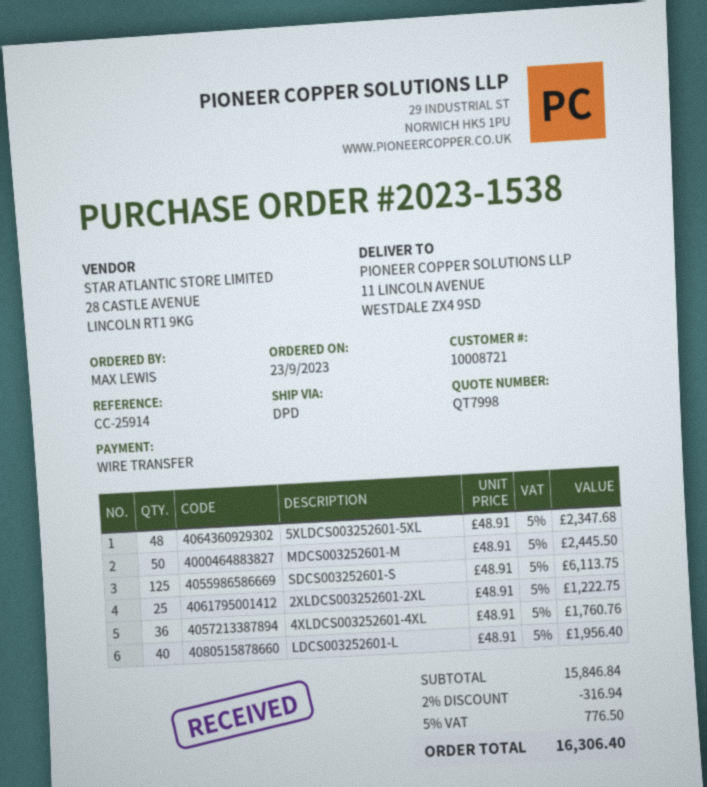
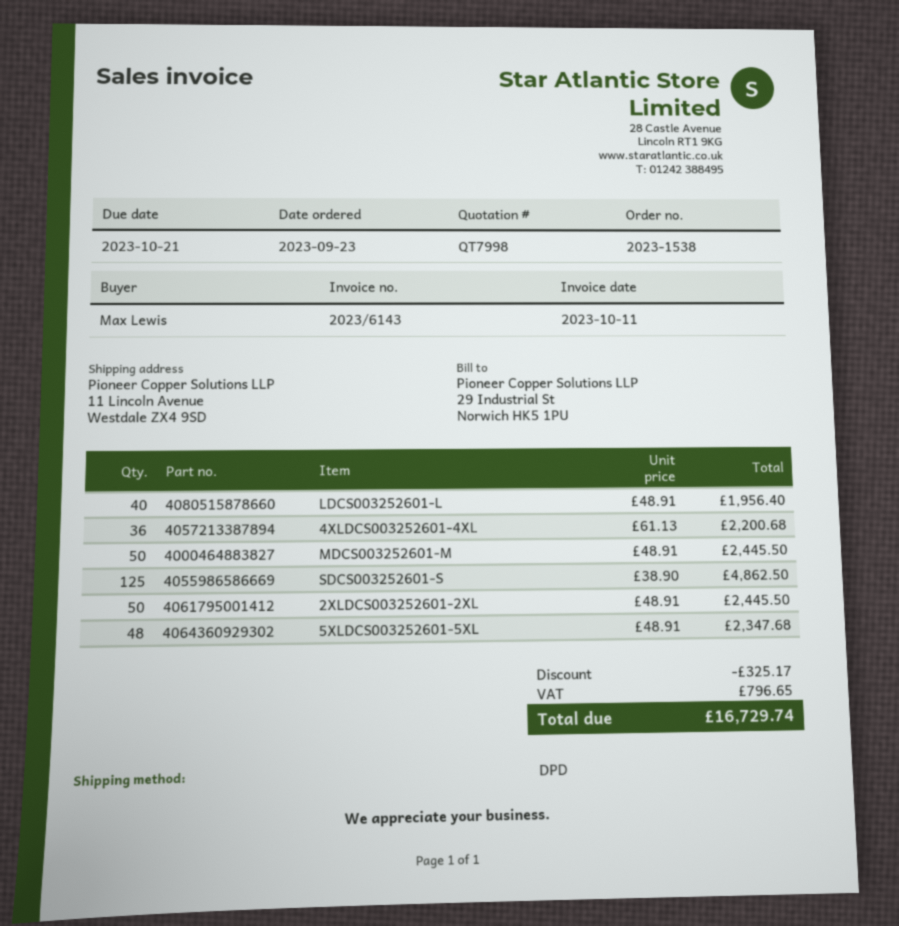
SDCS003252601-S: 125 x 48.91 = 6113.75 -> 125 x 38.90 = 4862.50
2XLDCS003252601-2XL: 25 x 48.91 = 1222.75 -> 50 x 48.91 = 2445.50
4XLDCS003252601-4XL: 36 x 48.91 = 1760.76 -> 36 x 61.13 = 2200.68
discount: 316.94 -> 325.17
tax: 776.50 -> 796.65
total: 16306.40 -> 16729.74

